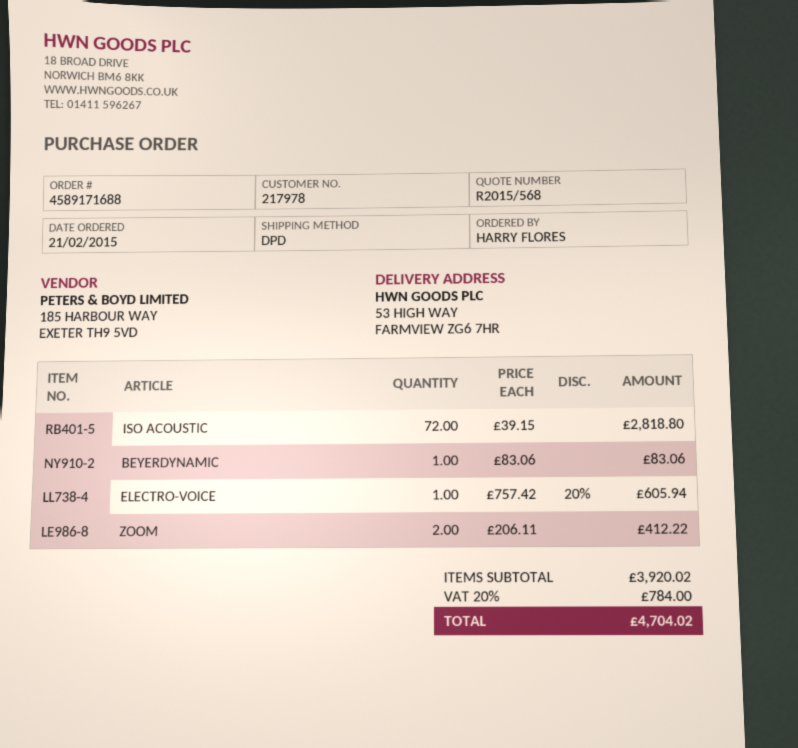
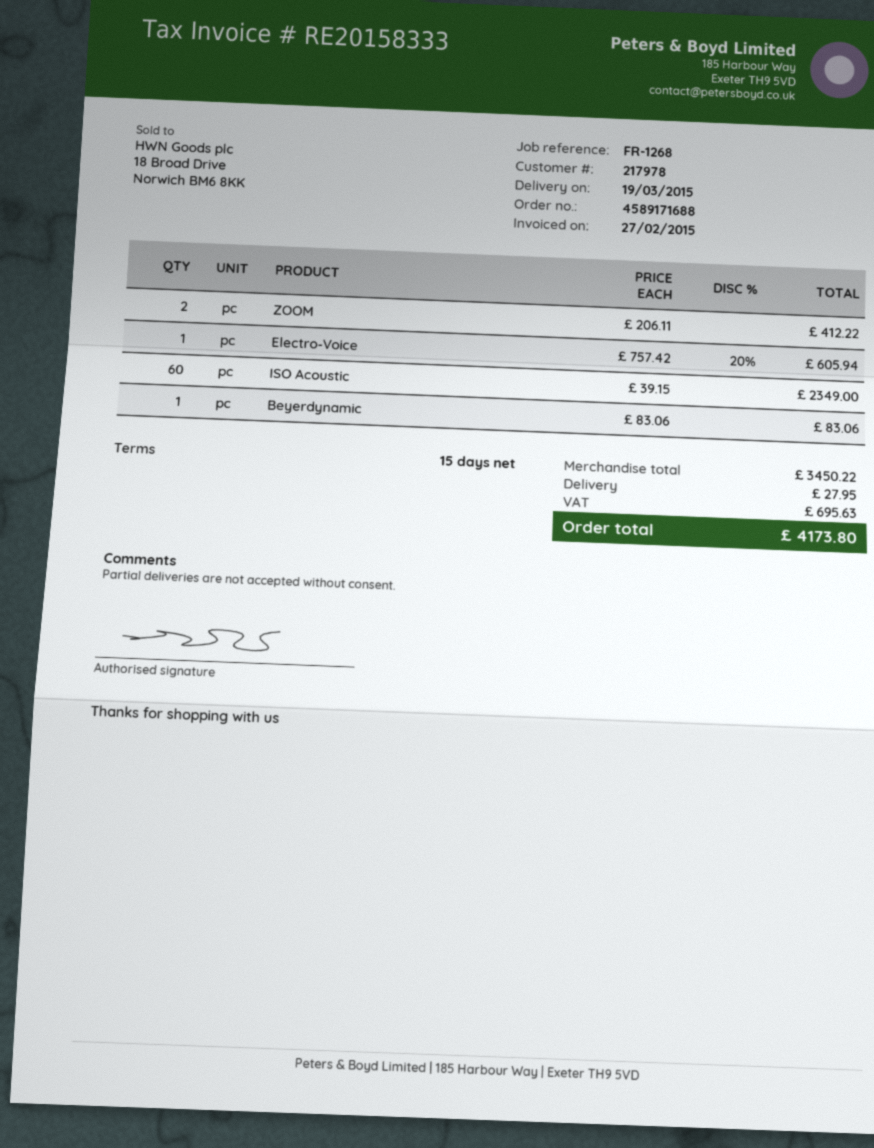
ISO ACOUSTIC: 72 x 39.15 = 2818.80 -> 60 x 39.15 = 2349.00
subtotal: 3920.02 -> 3450.22
shipping: none -> 27.95
tax: 784.00 -> 695.63
total: 4704.02 -> 4173.80

